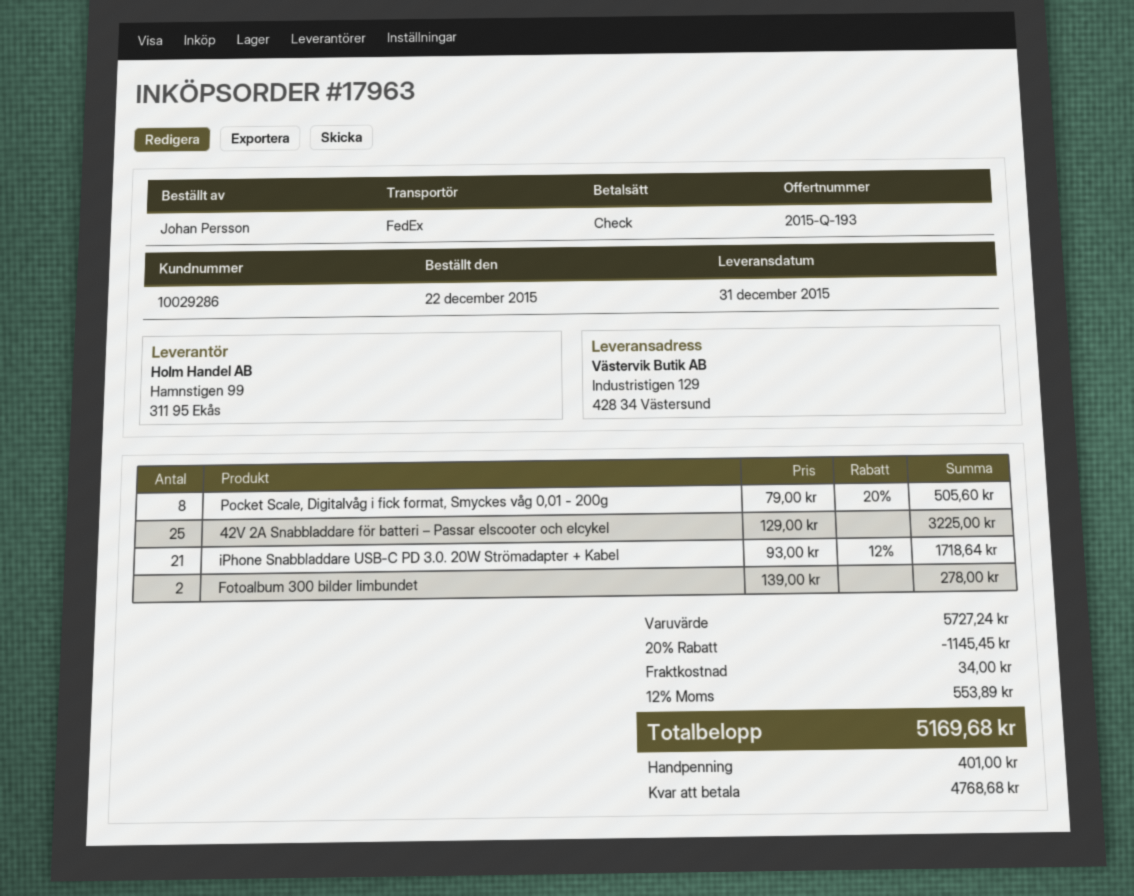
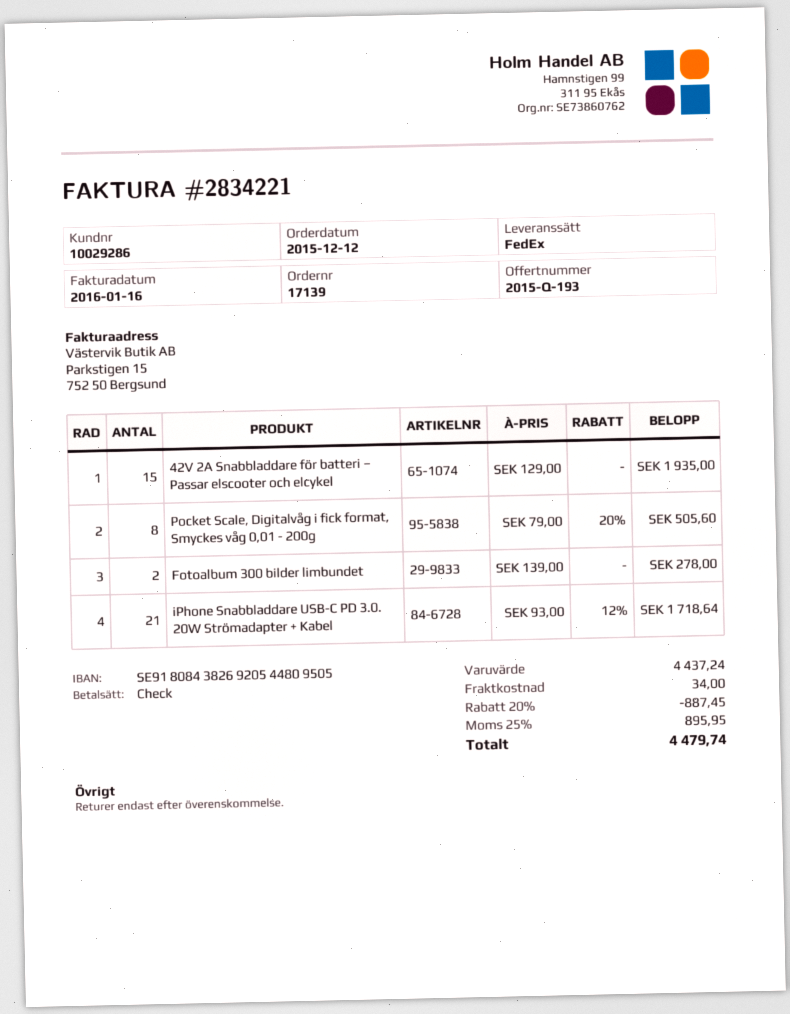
order number: 17963 -> 17139
order date: 2015-12-22 -> 2015-12-12
42V 2A Snabbladdare för batteri – Passar elscooter och elcykel: 25 x 129.00 = 3225.00 -> 15 x 129.00 = 1935.00
subtotal: 5727.24 -> 4437.24
discount: 20% = 1145.45 -> 20% = 887.45
tax: 12% = 553.89 -> 25% = 895.95
total: 5169.68 -> 4479.74

